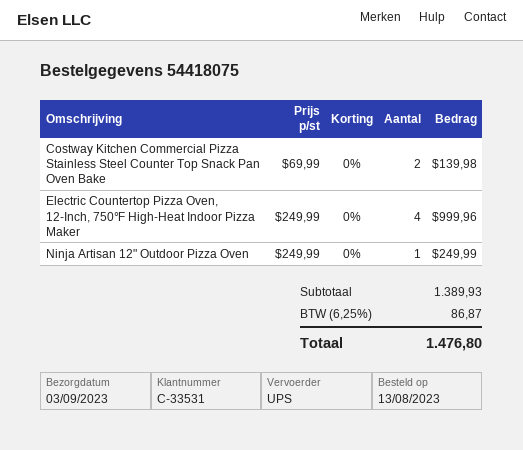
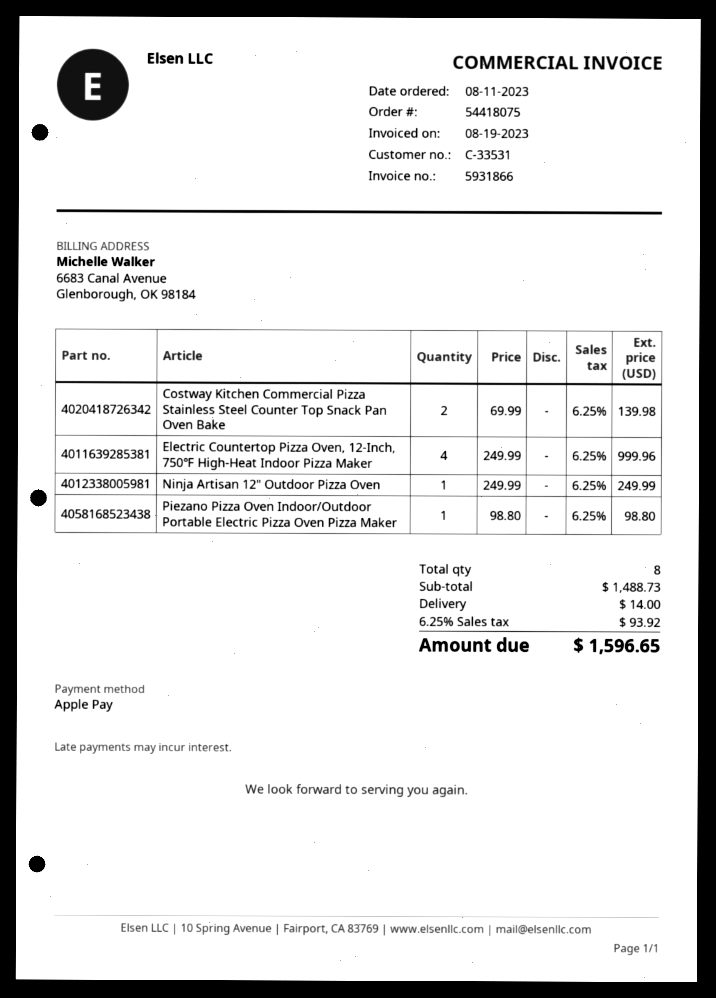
order date: 2023-08-13 -> 2023-08-11
Piezano Pizza Oven Indoor/Outdoor Portable Electric Pizza Oven Pizza Maker: none -> 1 x 98.80 = 98.80
subtotal: 1389.93 -> 1488.73
shipping: none -> 14.00
tax: 6.25% = 86.87 -> 6.25% = 93.92
total: 1476.80 -> 1596.65

